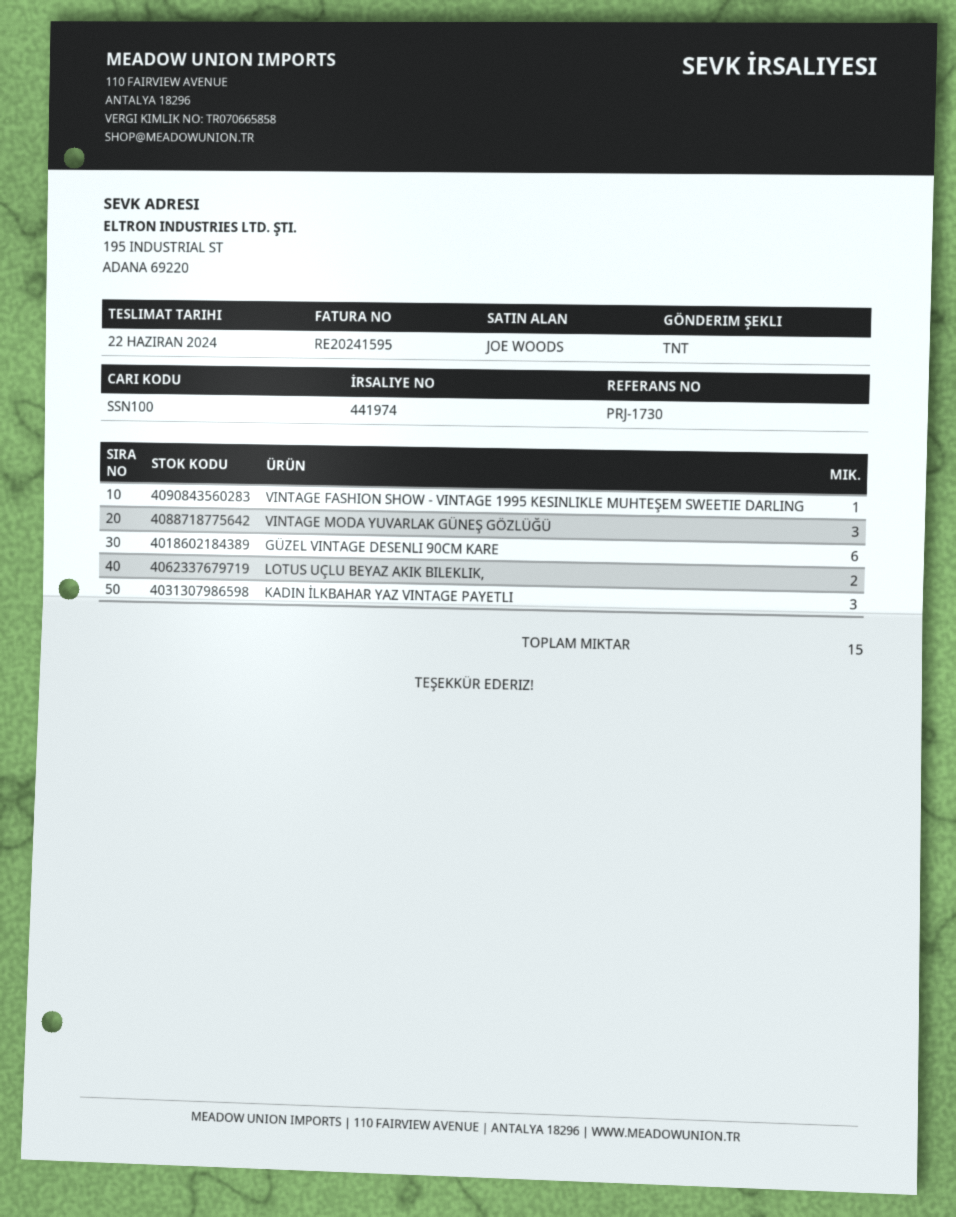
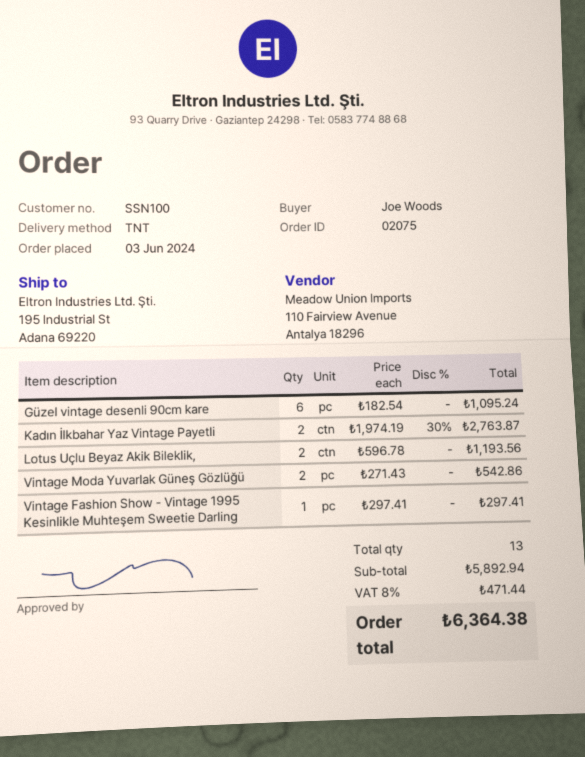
VINTAGE MODA YUVARLAK GÜNEŞ GÖZLÜĞÜ: 3 -> 2
KADIN İLKBAHAR YAZ VINTAGE PAYETLI: 3 -> 2
total quantity: 15 -> 13

